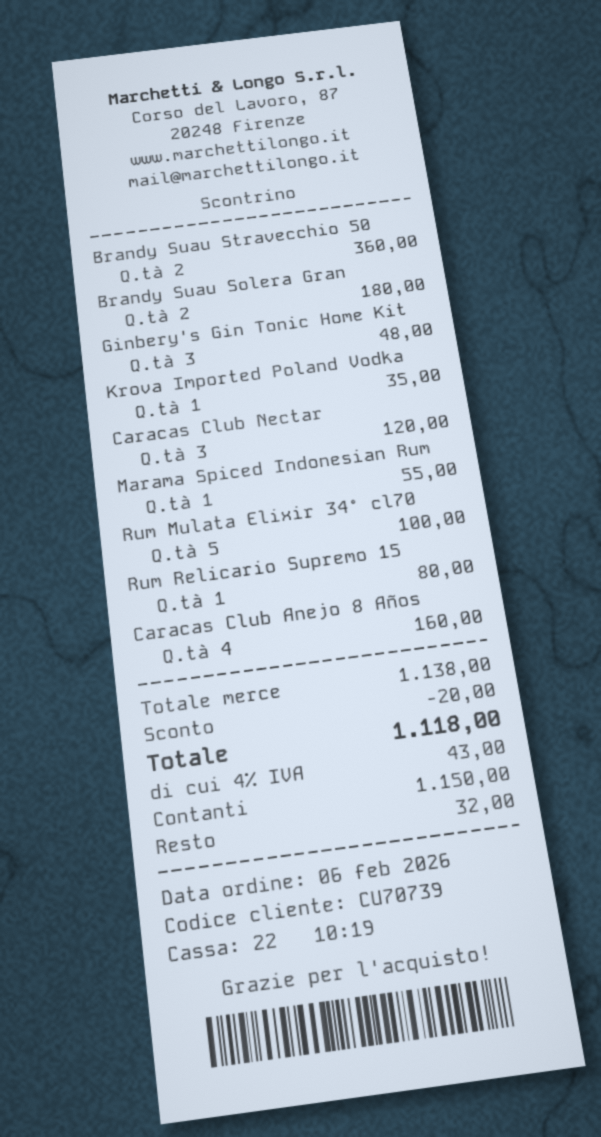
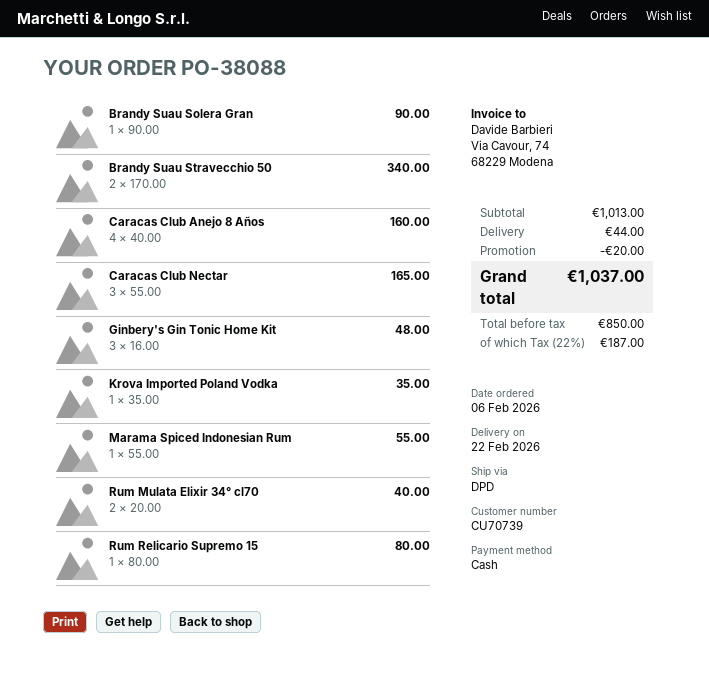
Brandy Suau Stravecchio 50: 2 for 360.00 -> 2 for 340.00
Brandy Suau Solera Gran: 2 for 180.00 -> 1 for 90.00
Caracas Club Nectar: 3 for 120.00 -> 3 for 165.00
Rum Mulata Elixir 34° cl70: 5 for 100.00 -> 2 for 40.00
subtotal: 1138.00 -> 1013.00
shipping: none -> 44.00
tax: 4% = 43.00 -> 22% = 187.00
total: 1118.00 -> 1037.00

